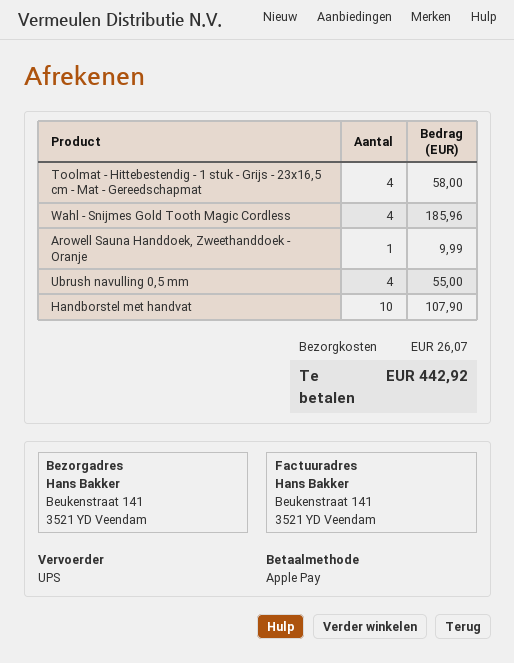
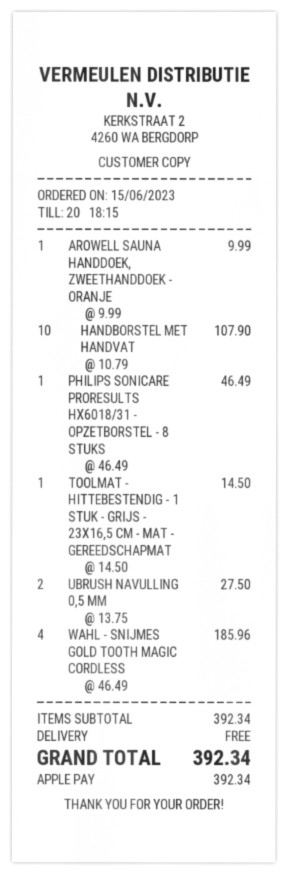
Toolmat - Hittebestendig - 1 stuk - Grijs - 23x16,5 cm - Mat - Gereedschapmat: 4 for 58.00 -> 1 for 14.50
Ubrush navulling 0,5 mm: 4 for 55.00 -> 2 for 27.50
PHILIPS SONICARE PRORESULTS HX6018/31 - OPZETBORSTEL - 8 STUKS: none -> 1 for 46.49
shipping: 26.07 -> 0.00
total: 442.92 -> 392.34

